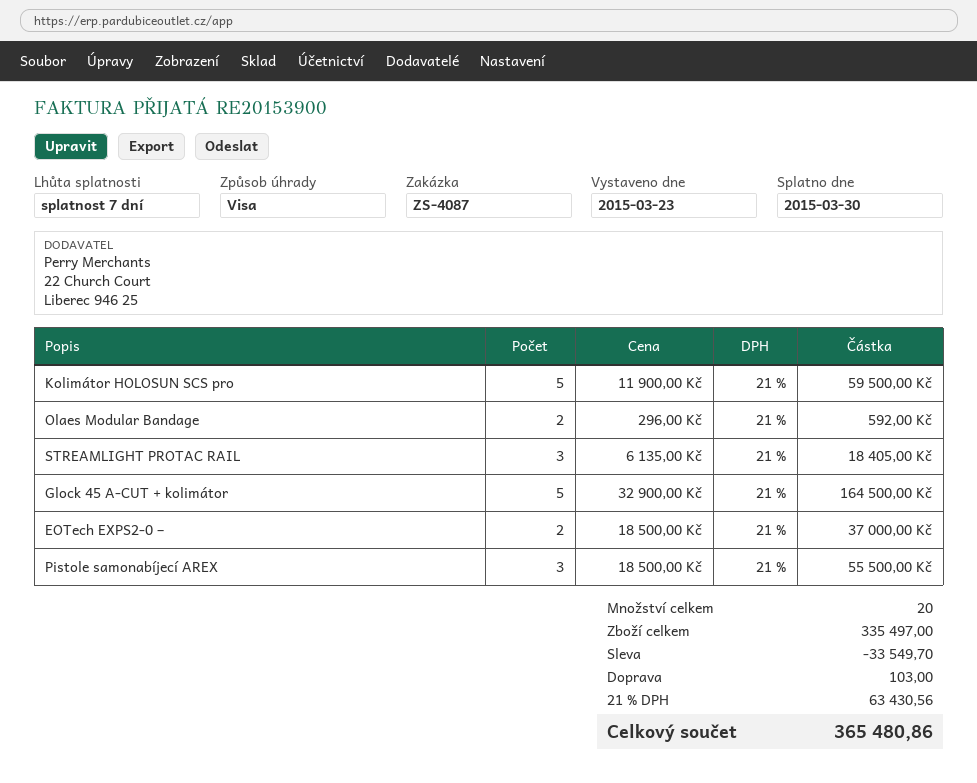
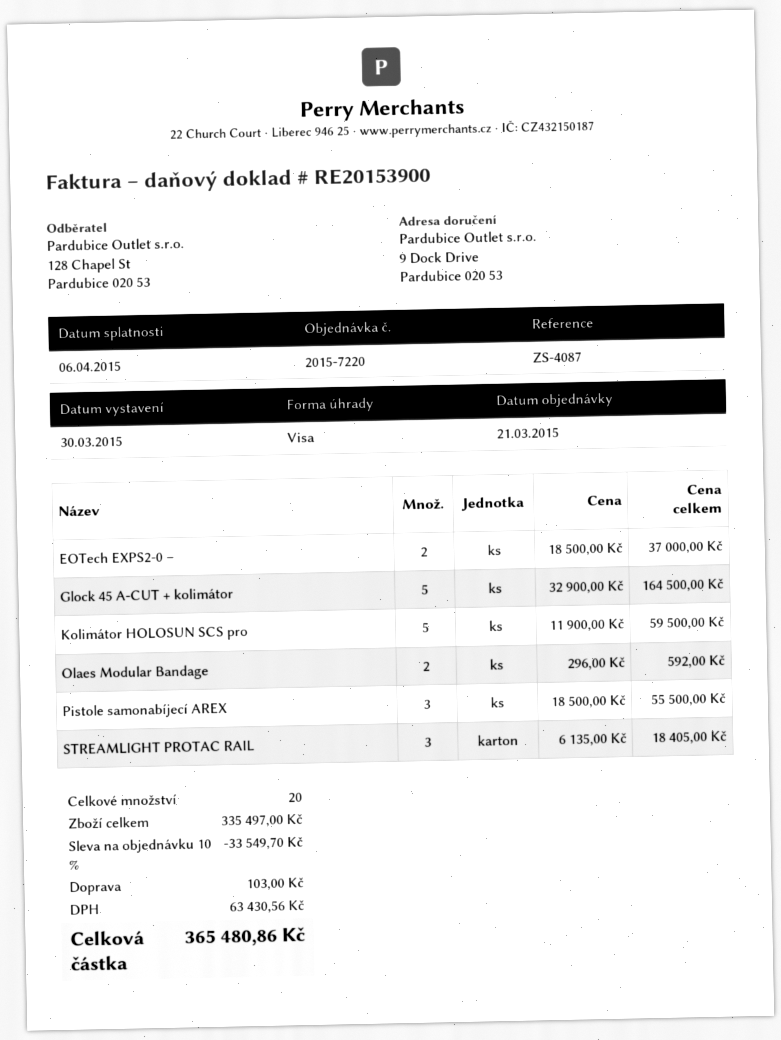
invoice date: 2015-03-23 -> 2015-03-30
due date: 2015-03-30 -> 2015-04-06

